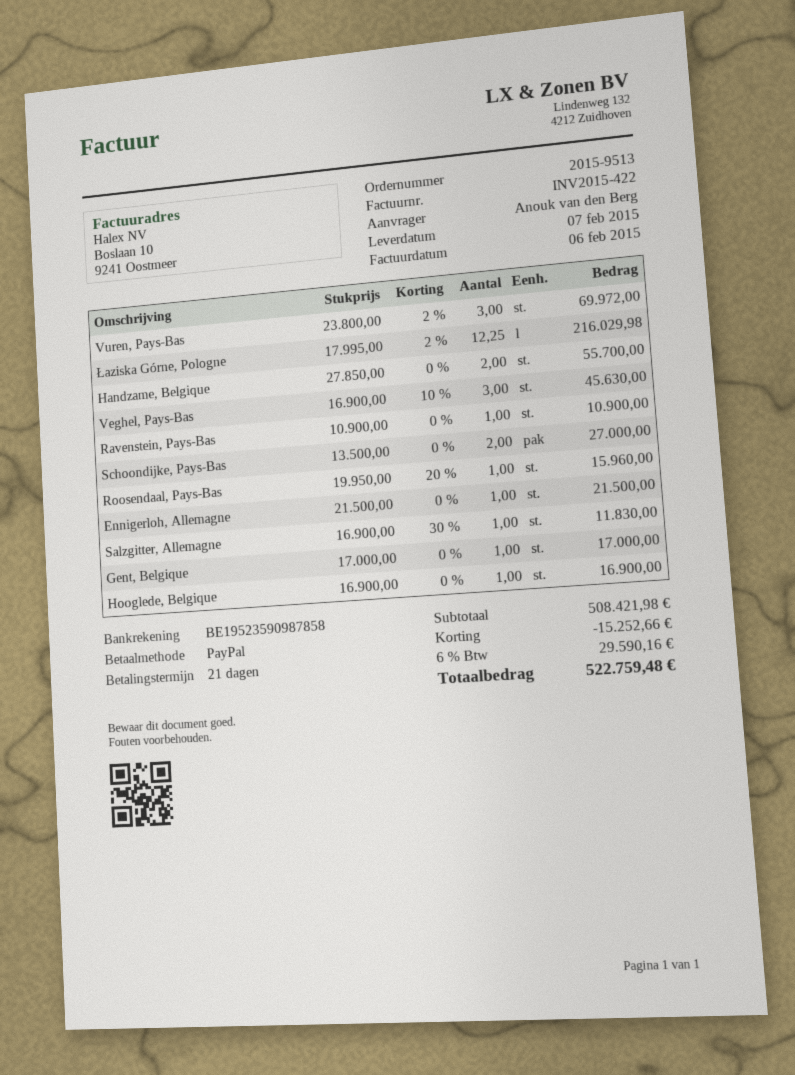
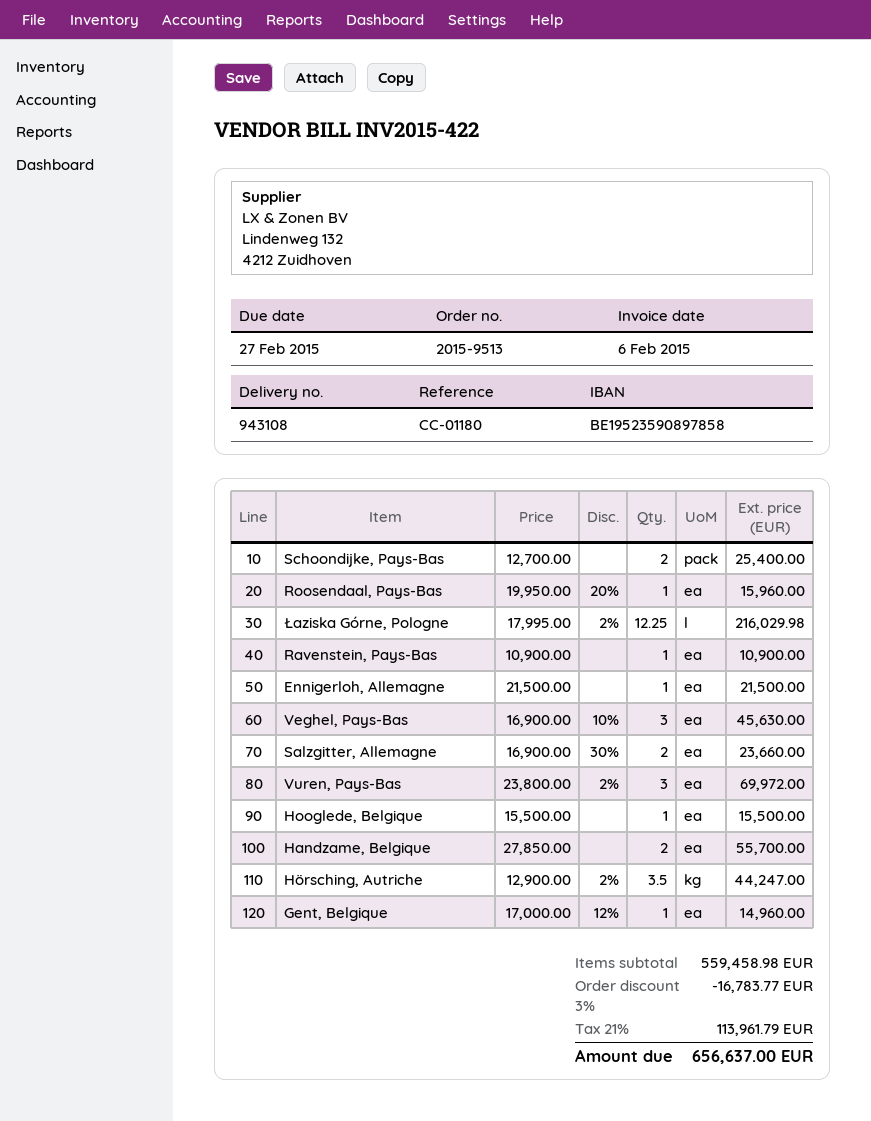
bank account: BE19523590987858 -> BE19523590897858
Schoondijke, Pays-Bas: 2 x 13500.00 = 27000.00 -> 2 x 12700.00 = 25400.00
Salzgitter, Allemagne: 1 x 16900.00 - 30% = 11830.00 -> 2 x 16900.00 - 30% = 23660.00
Gent, Belgique: 1 x 17000.00 = 17000.00 -> 1 x 17000.00 - 12% = 14960.00
Hooglede, Belgique: 1 x 16900.00 = 16900.00 -> 1 x 15500.00 = 15500.00
Hörsching, Autriche: none -> 3.5 x 12900.00 - 2% = 44247.00
subtotal: 508421.98 -> 559458.98
discount: 15252.66 -> 16783.77
tax: 6% = 29590.16 -> 21% = 113961.79
total: 522759.48 -> 656637.00

